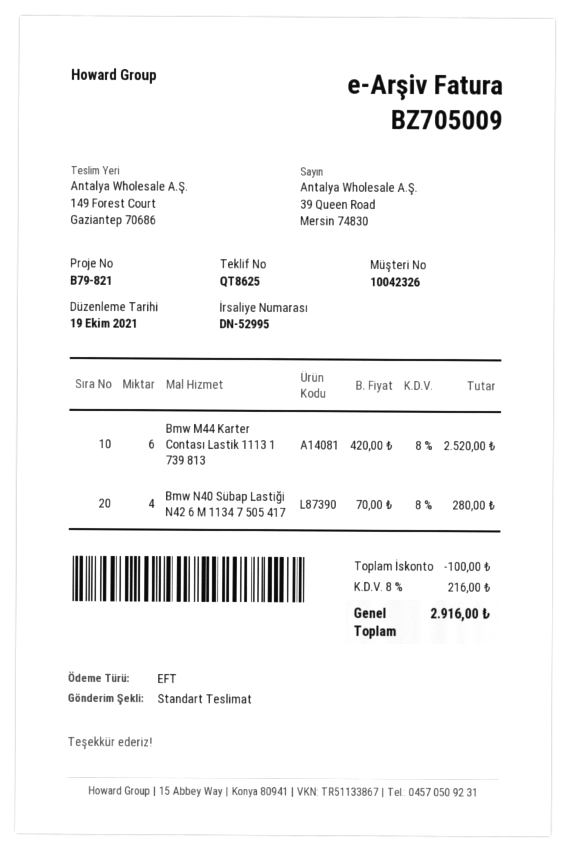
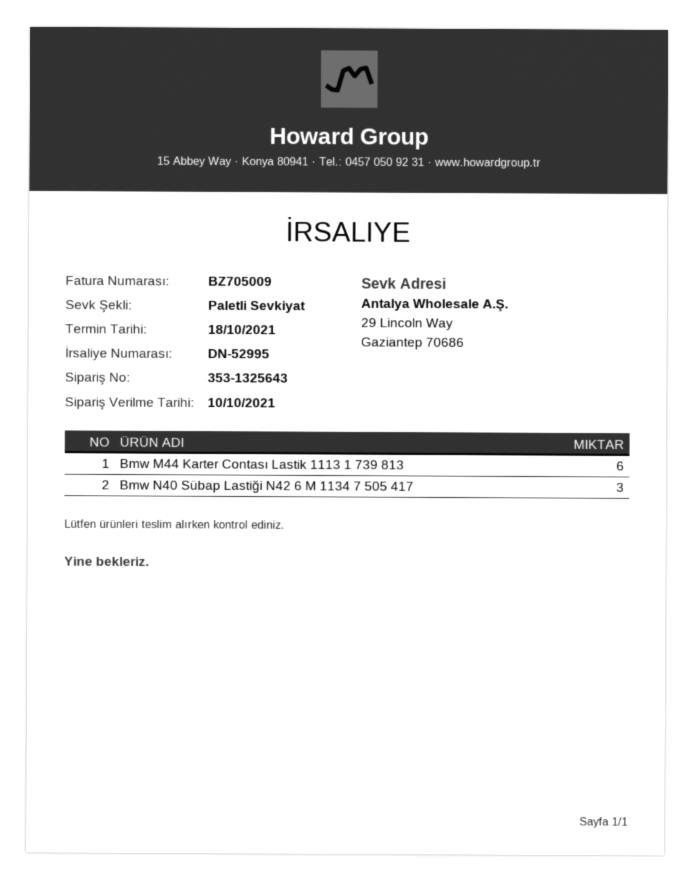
shipping method: standard -> pallet freight
ship to: 149 Forest Court, Gaziantep 70686 -> 29 Lincoln Way, Gaziantep 70686
Bmw N40 Sübap Lastiği N42 6 M 1134 7 505 417: 4 -> 3

